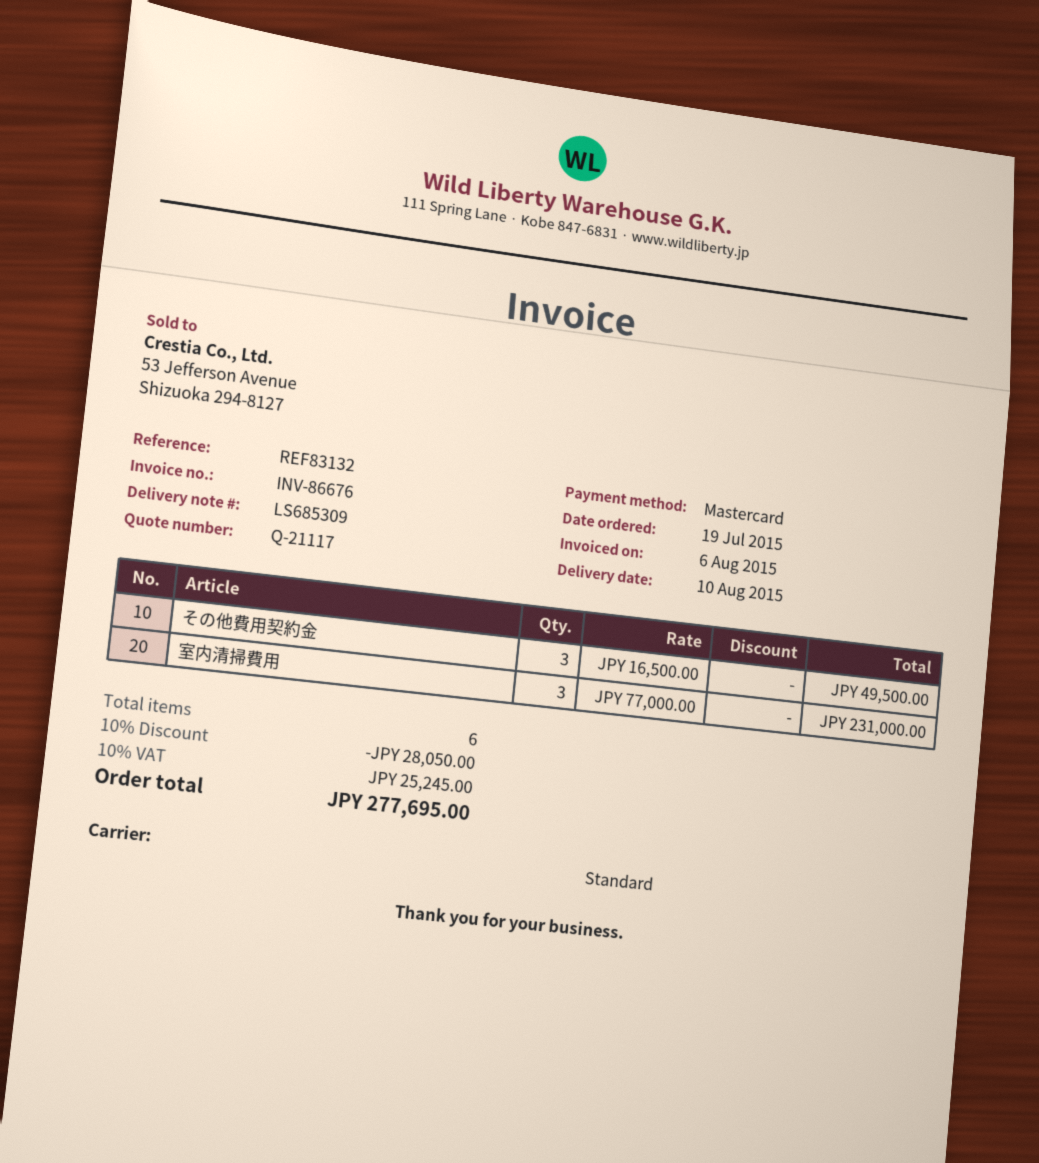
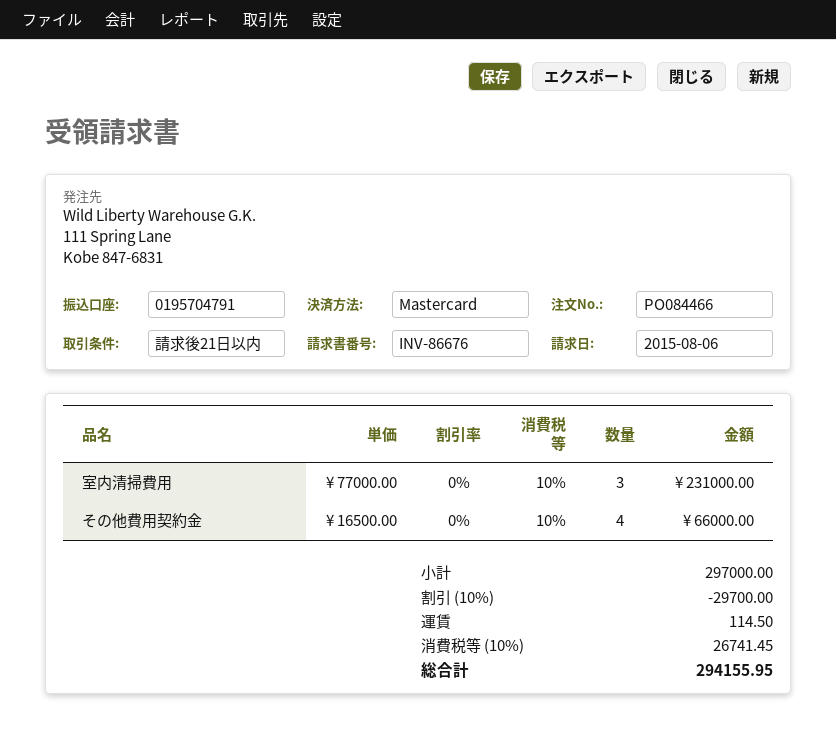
その他費用契約金: 3 x 16500.00 = 49500.00 -> 4 x 16500.00 = 66000.00
discount: 10% = 28050.00 -> 10% = 29700.00
shipping: none -> 114.50
tax: 10% = 25245.00 -> 10% = 26741.45
total: 277695.00 -> 294155.95

